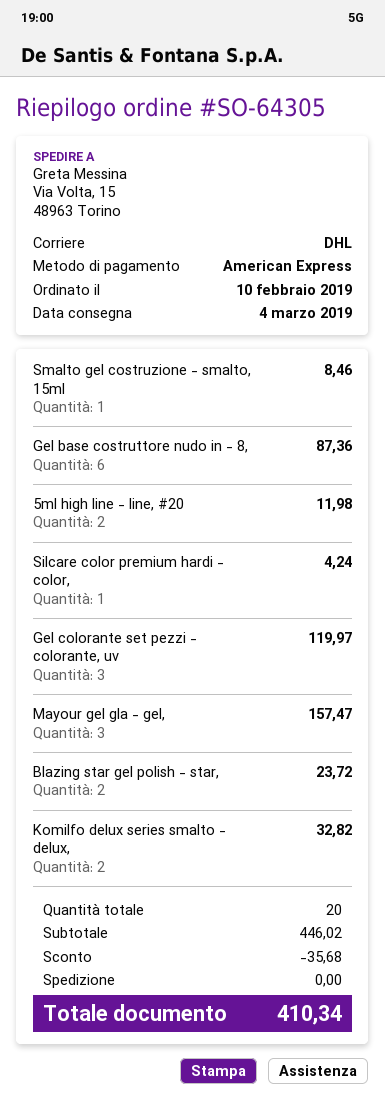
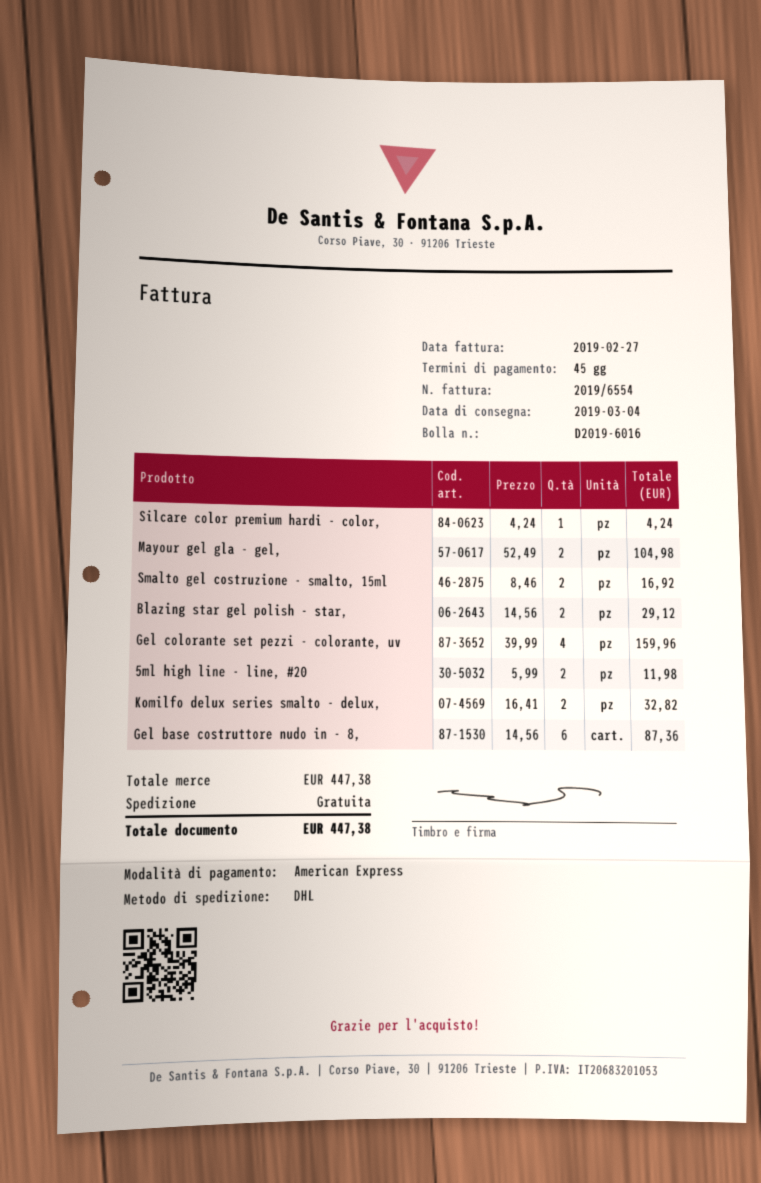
Smalto gel costruzione - smalto, 15ml: 1 for 8.46 -> 2 for 16.92
Gel colorante set pezzi - colorante, uv: 3 for 119.97 -> 4 for 159.96
Mayour gel gla - gel,: 3 for 157.47 -> 2 for 104.98
Blazing star gel polish - star,: 2 for 23.72 -> 2 for 29.12
subtotal: 446.02 -> 447.38
discount: 35.68 -> none
total: 410.34 -> 447.38

